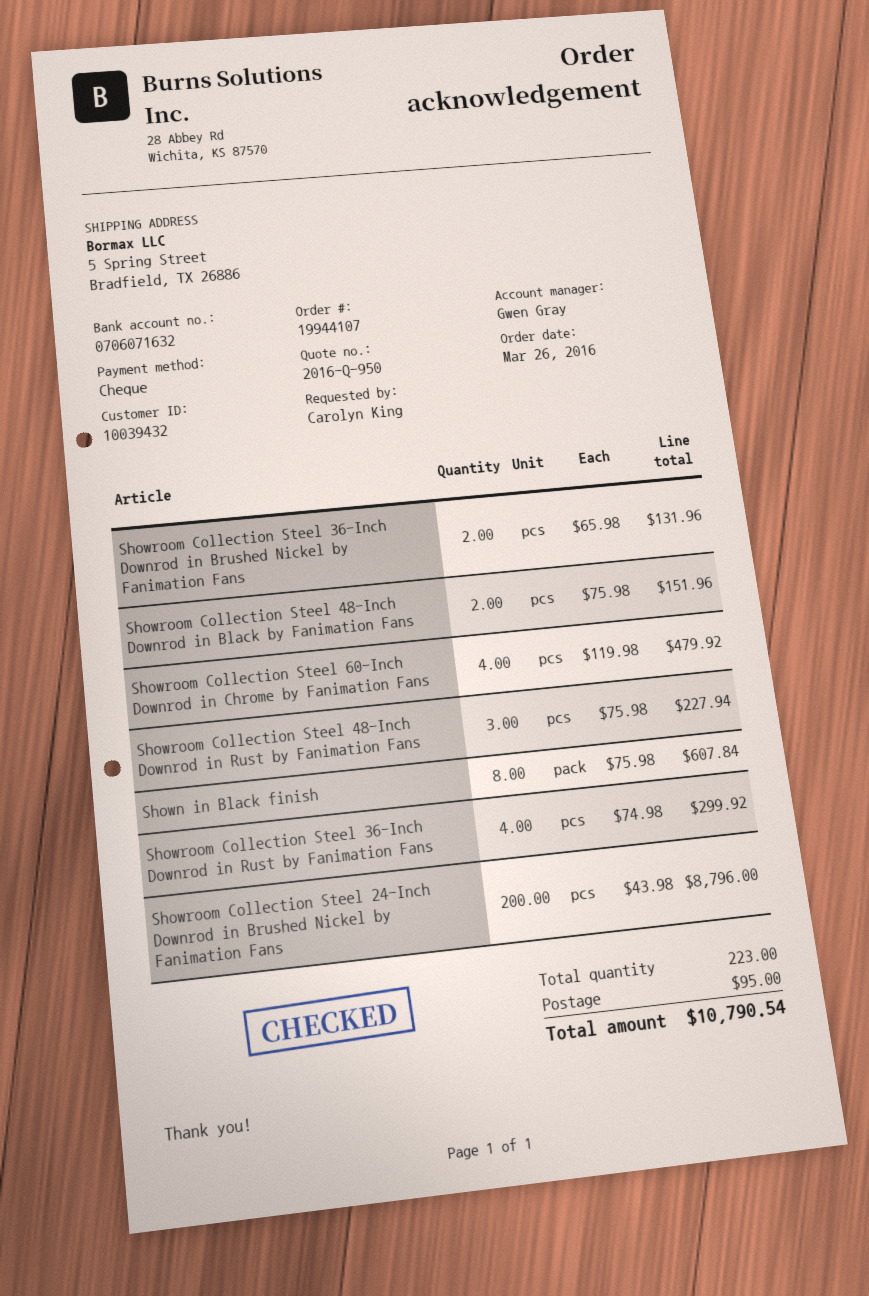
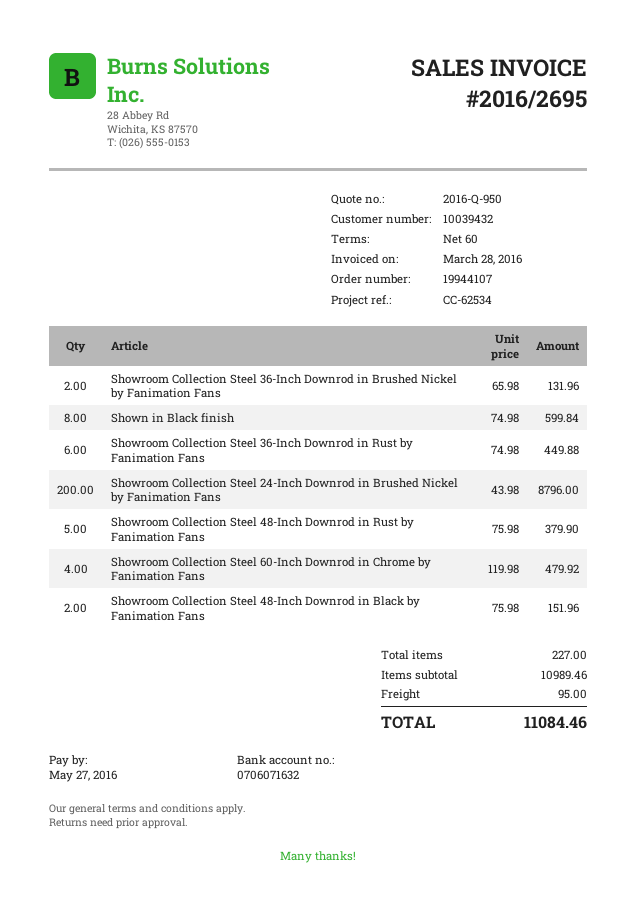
Showroom Collection Steel 48-Inch Downrod in Rust by Fanimation Fans: 3 x 75.98 = 227.94 -> 5 x 75.98 = 379.90
Shown in Black finish: 8 x 75.98 = 607.84 -> 8 x 74.98 = 599.84
Showroom Collection Steel 36-Inch Downrod in Rust by Fanimation Fans: 4 x 74.98 = 299.92 -> 6 x 74.98 = 449.88
total quantity: 223 -> 227
total: 10790.54 -> 11084.46

